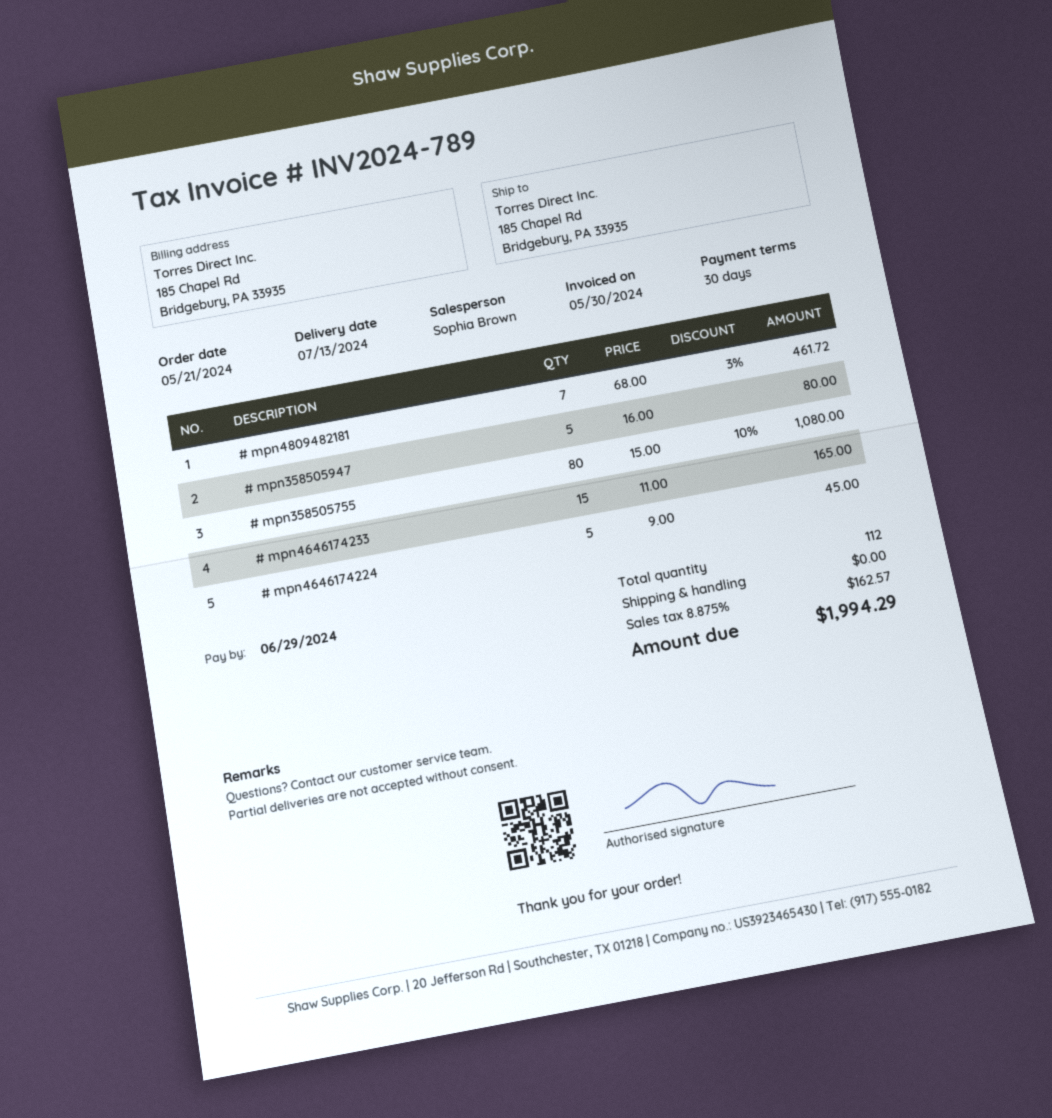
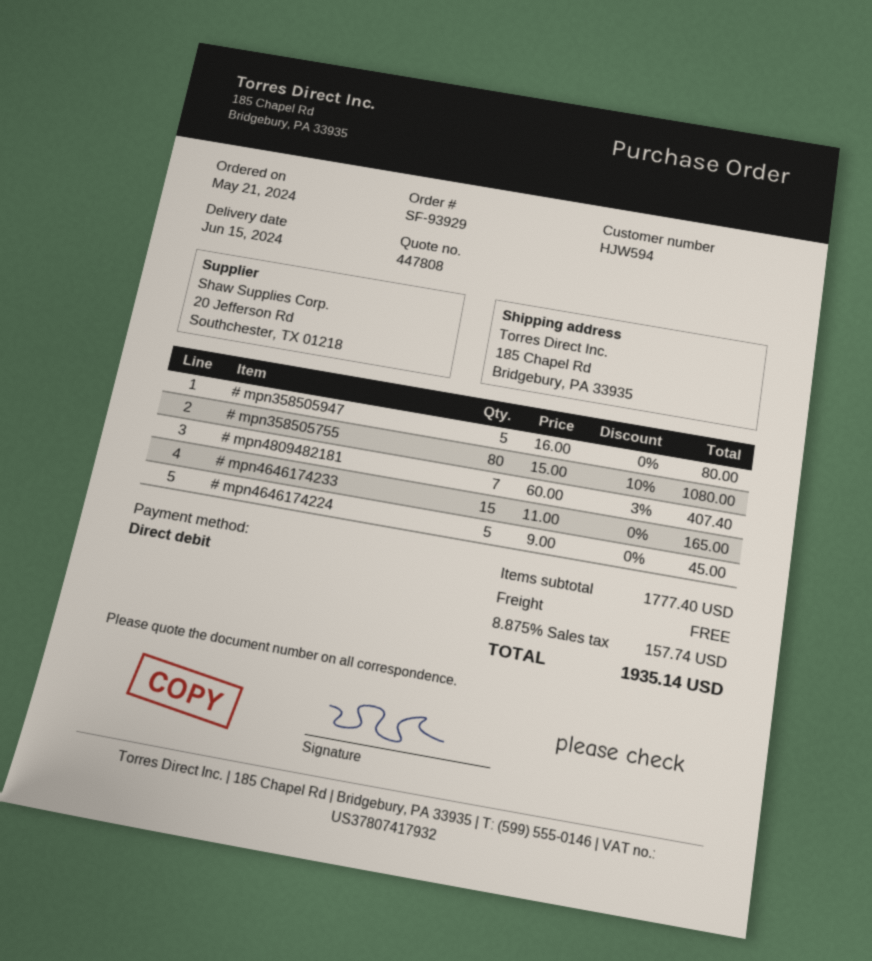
delivery date: 2024-07-13 -> 2024-06-15
# mpn4809482181: 7 x 68.00 - 3% = 461.72 -> 7 x 60.00 - 3% = 407.40
tax: 8.875% = 162.57 -> 8.875% = 157.74
total: 1994.29 -> 1935.14

